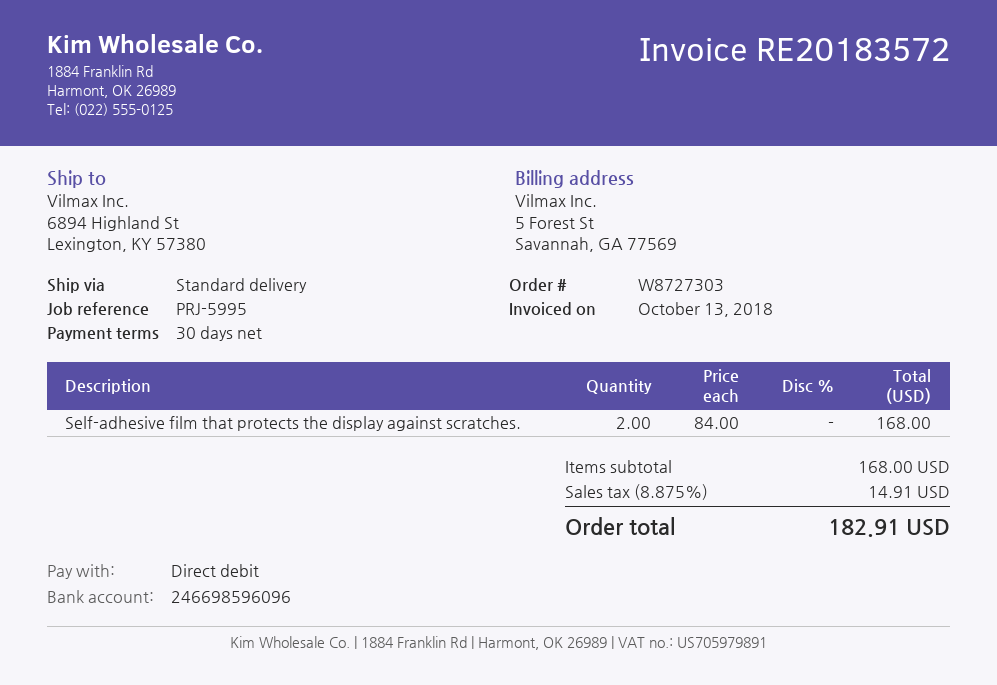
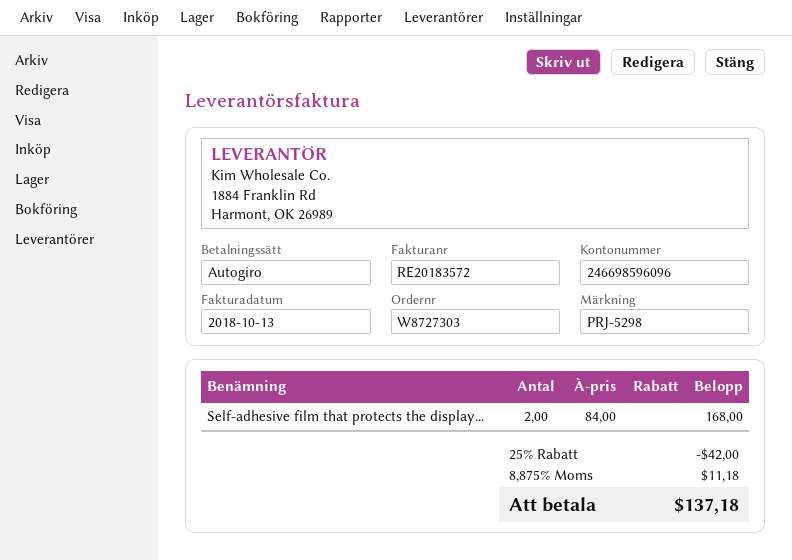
reference: PRJ-5995 -> PRJ-5298
discount: none -> 25% = 42.00
tax: 8.875% = 14.91 -> 8.875% = 11.18
total: 182.91 -> 137.18

